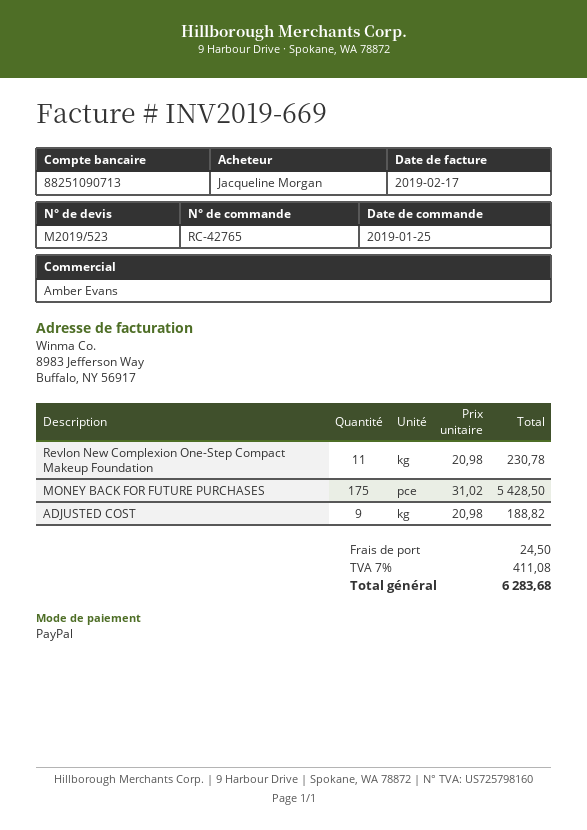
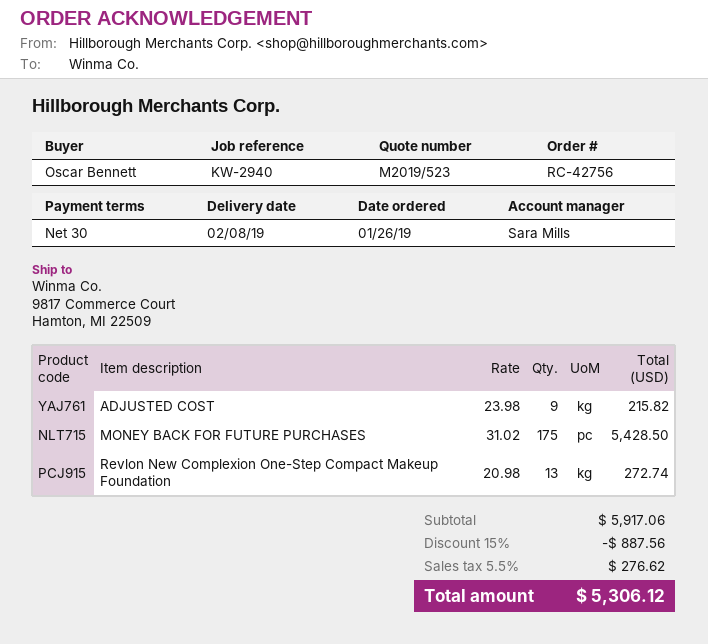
order number: RC-42765 -> RC-42756
order date: 2019-01-25 -> 2019-01-26
ordered by: Jacqueline Morgan -> Oscar Bennett
sales rep: Amber Evans -> Sara Mills
Revlon New Complexion One-Step Compact Makeup Foundation: 11 x 20.98 = 230.78 -> 13 x 20.98 = 272.74
ADJUSTED COST: 9 x 20.98 = 188.82 -> 9 x 23.98 = 215.82
discount: none -> 15% = 887.56
shipping: 24.50 -> none
tax: 7% = 411.08 -> 5.5% = 276.62
total: 6283.68 -> 5306.12

